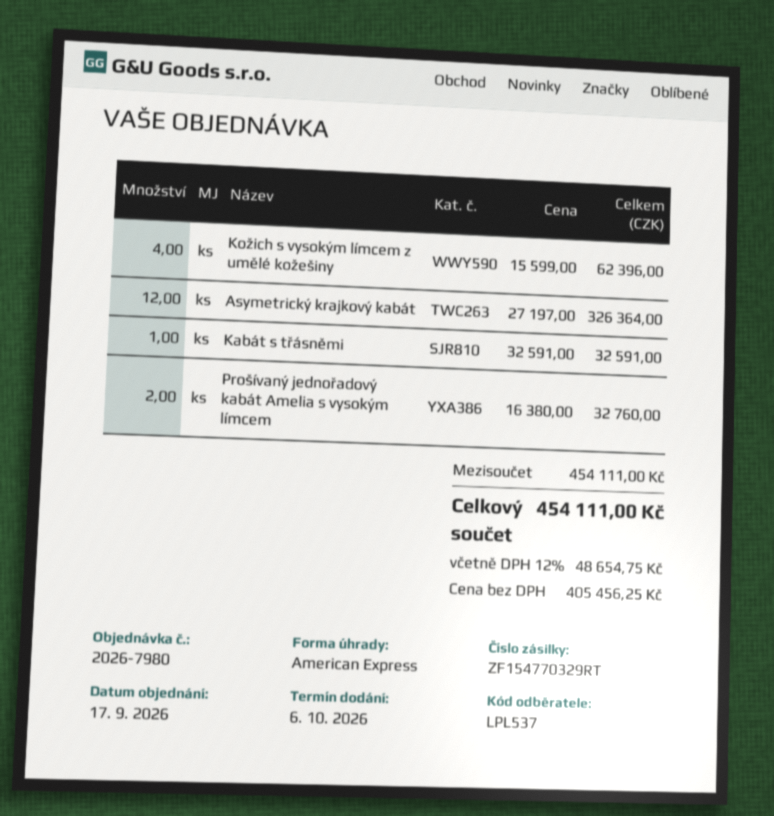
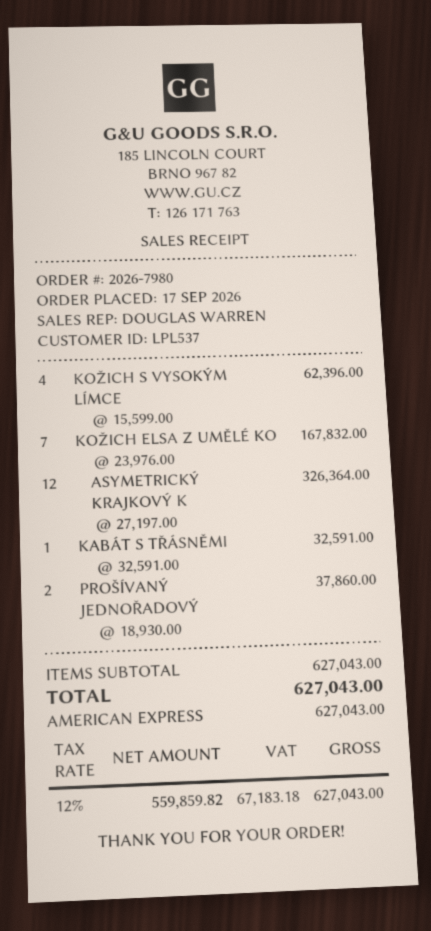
Prošívaný jednořadový kabát Amelia s vysokým límcem: 2 x 16380.00 = 32760.00 -> 2 x 18930.00 = 37860.00
KOŽICH ELSA Z UMĚLÉ KO: none -> 7 x 23976.00 = 167832.00
subtotal: 454111.00 -> 627043.00
net: 405456.25 -> 559859.82
tax: 12% = 48654.75 -> 12% = 67183.18
total: 454111.00 -> 627043.00

